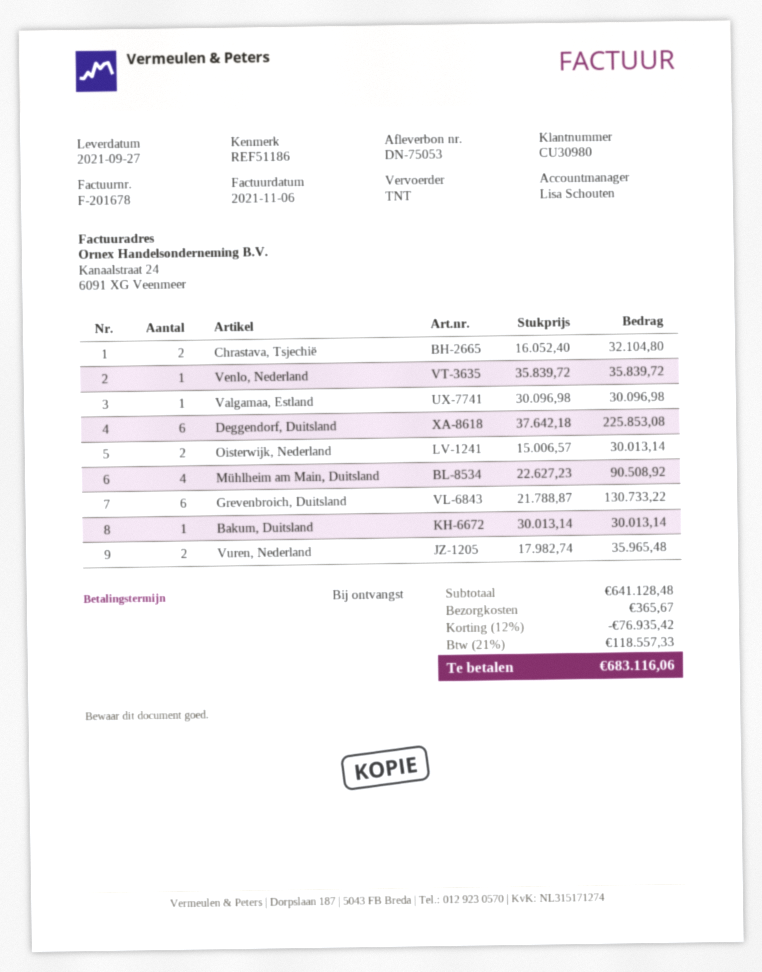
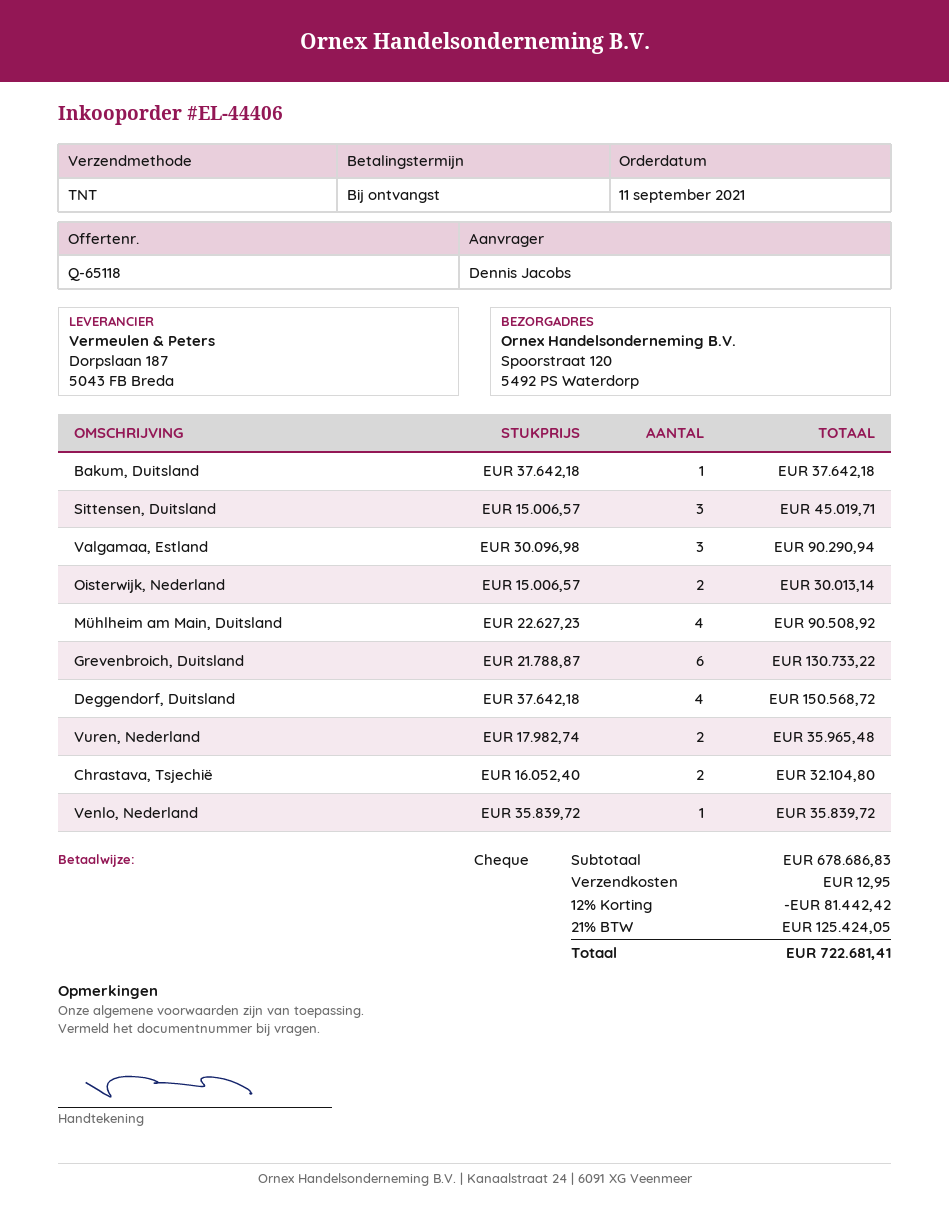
Valgamaa, Estland: 1 x 30096.98 = 30096.98 -> 3 x 30096.98 = 90290.94
Deggendorf, Duitsland: 6 x 37642.18 = 225853.08 -> 4 x 37642.18 = 150568.72
Bakum, Duitsland: 1 x 30013.14 = 30013.14 -> 1 x 37642.18 = 37642.18
Sittensen, Duitsland: none -> 3 x 15006.57 = 45019.71
subtotal: 641128.48 -> 678686.83
discount: 12% = 76935.42 -> 12% = 81442.42
shipping: 365.67 -> 12.95
tax: 21% = 118557.33 -> 21% = 125424.05
total: 683116.06 -> 722681.41

